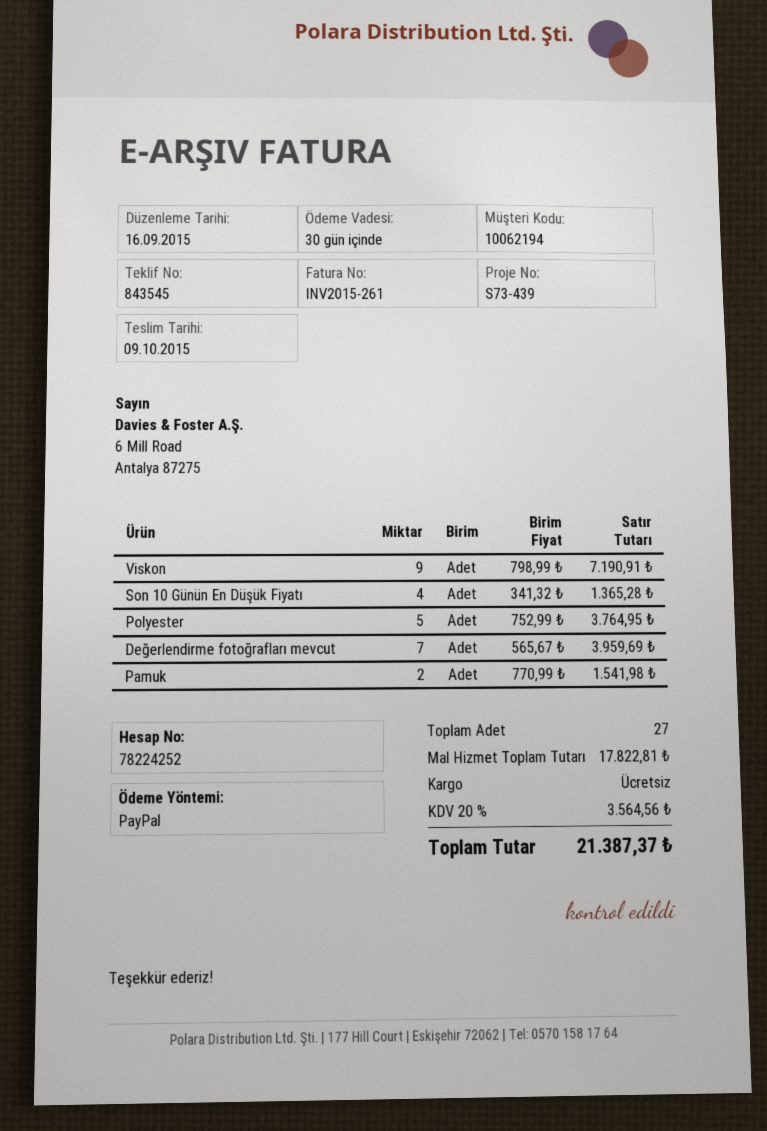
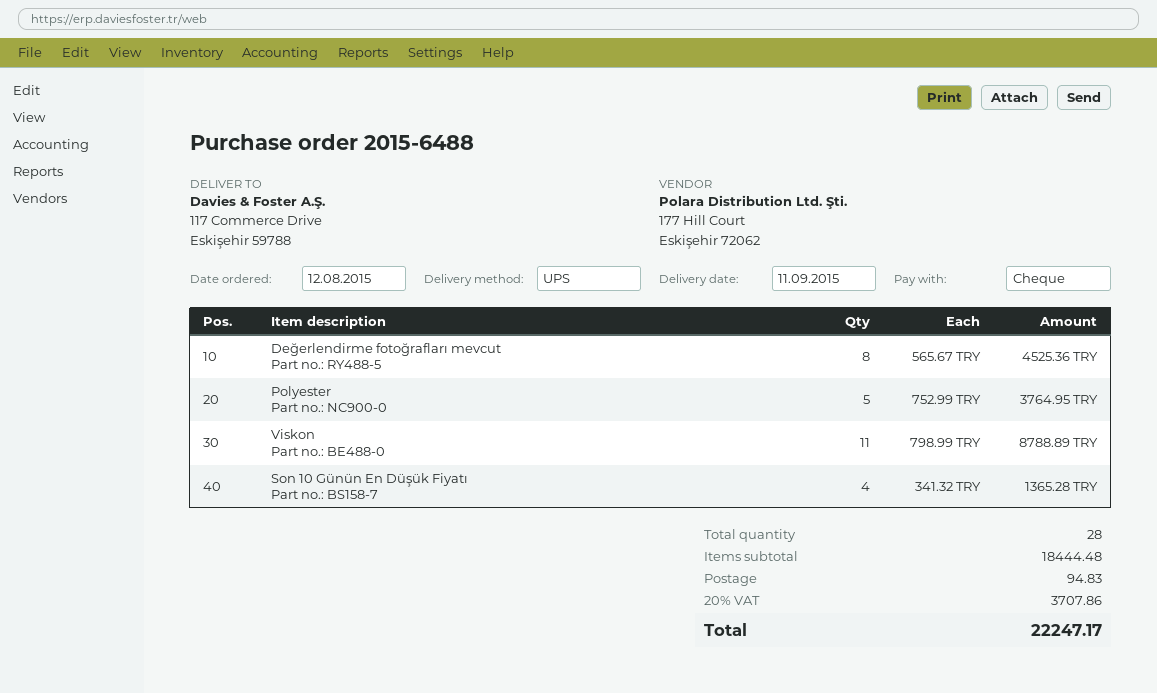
delivery date: 2015-10-09 -> 2015-09-11
payment method: PayPal -> cheque
Viskon: 9 x 798.99 = 7190.91 -> 11 x 798.99 = 8788.89
Değerlendirme fotoğrafları mevcut: 7 x 565.67 = 3959.69 -> 8 x 565.67 = 4525.36
Pamuk: 2 x 770.99 = 1541.98 -> none
total quantity: 27 -> 28
subtotal: 17822.81 -> 18444.48
shipping: 0.00 -> 94.83
tax: 20% = 3564.56 -> 20% = 3707.86
total: 21387.37 -> 22247.17

